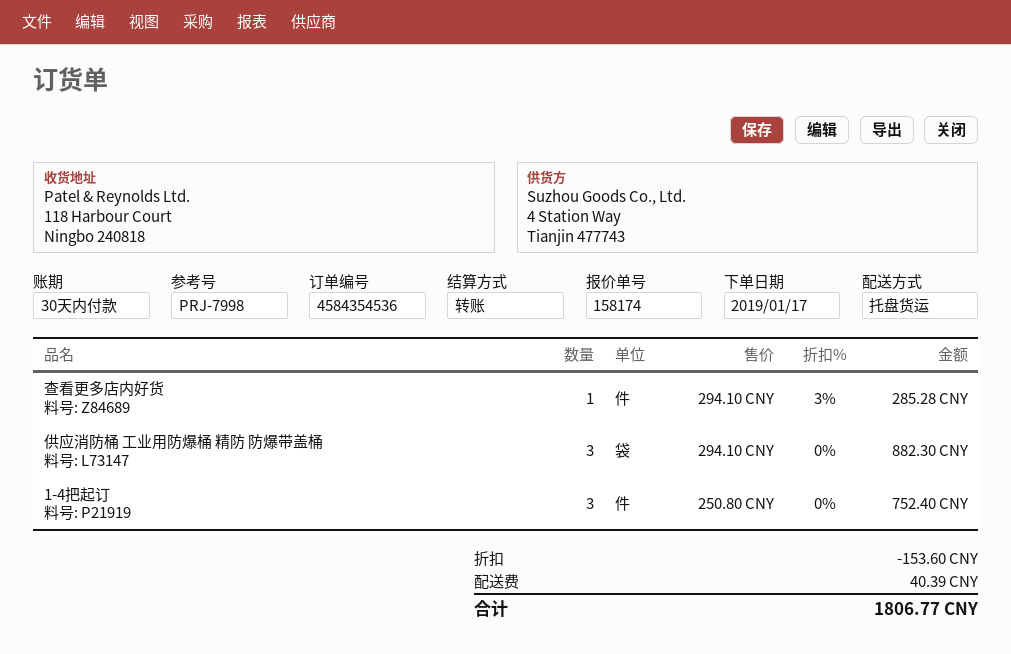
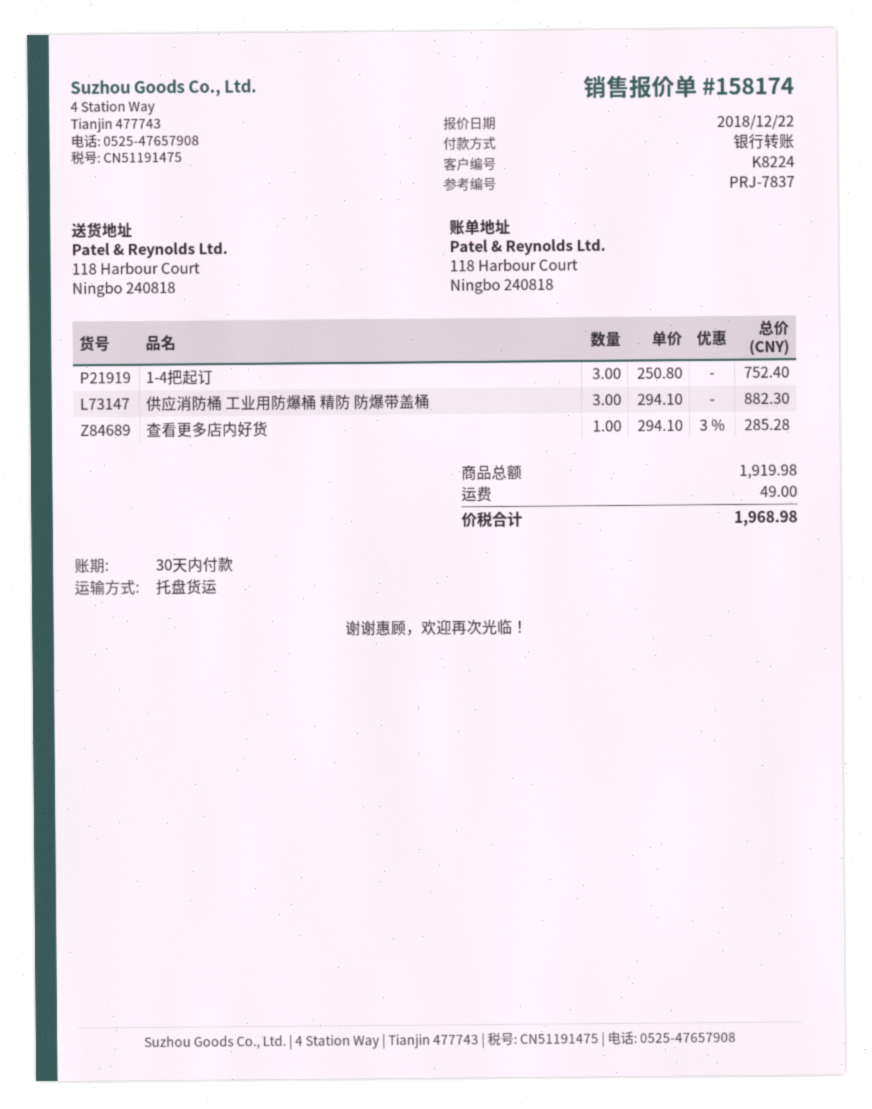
reference: PRJ-7998 -> PRJ-7837
discount: 153.60 -> none
shipping: 40.39 -> 49.00
total: 1806.77 -> 1968.98

